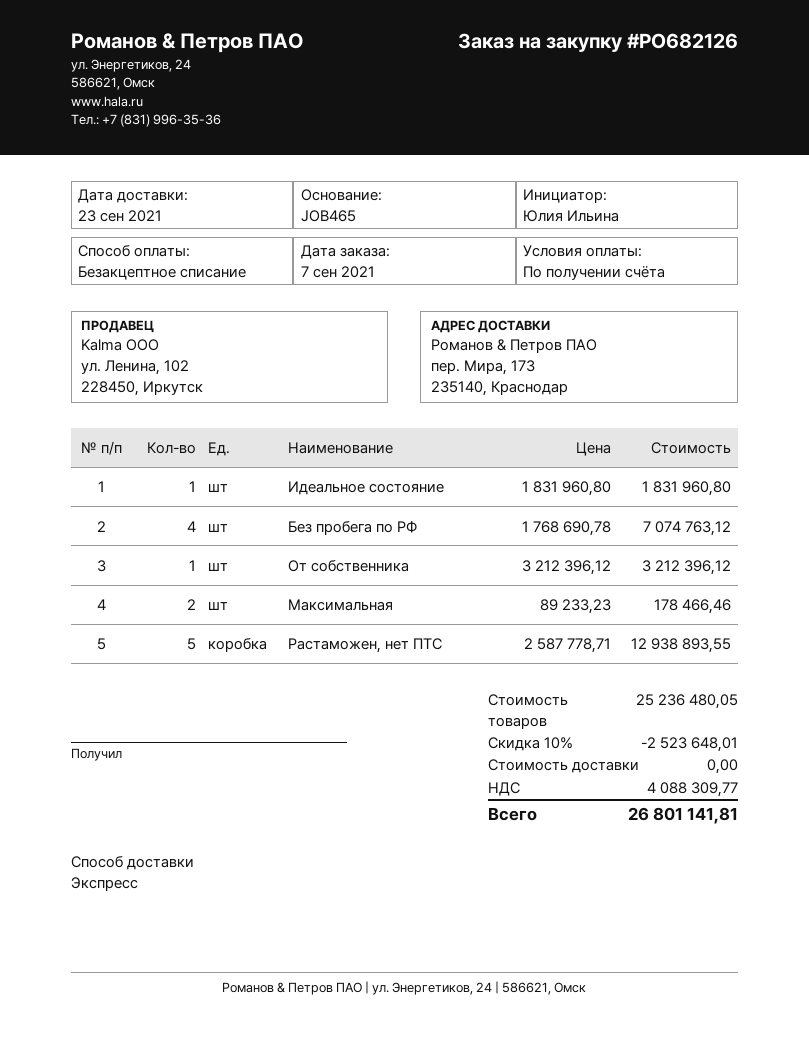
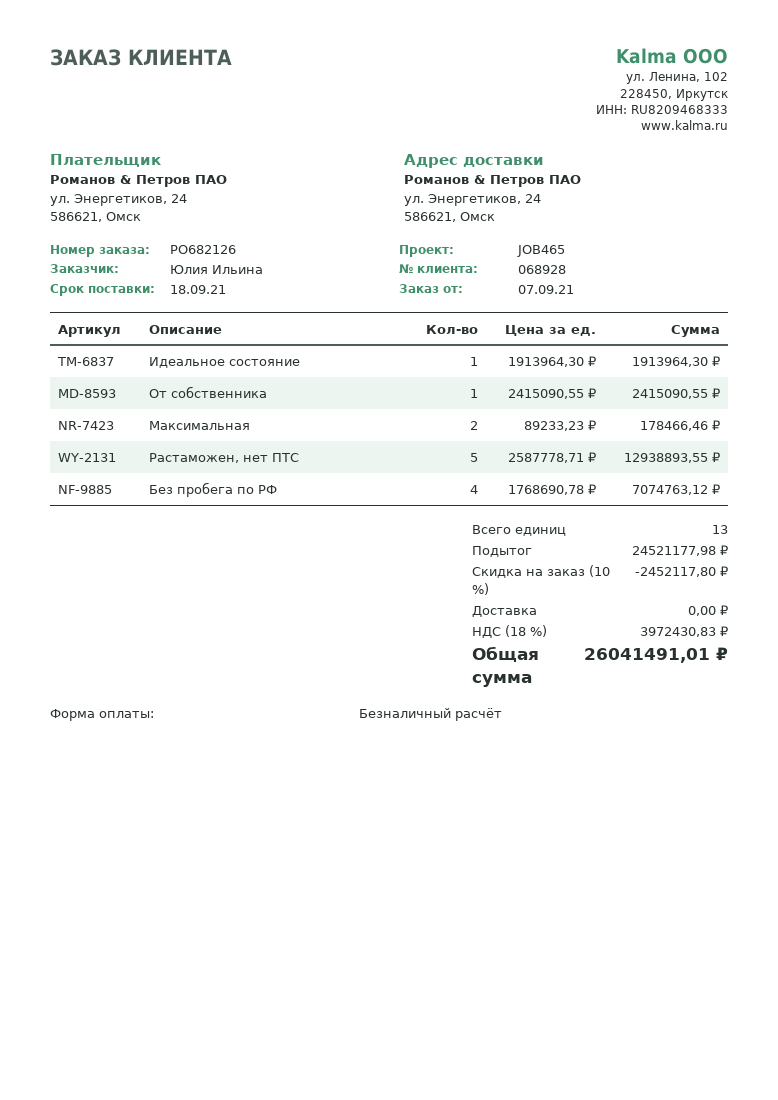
delivery date: 2021-09-23 -> 2021-09-18
payment method: direct debit -> bank transfer
ship to: пер. Мира, 173, 235140, Краснодар -> ул. Энергетиков, 24, 586621, Омск
Идеальное состояние: 1 x 1831960.80 = 1831960.80 -> 1 x 1913964.30 = 1913964.30
От собственника: 1 x 3212396.12 = 3212396.12 -> 1 x 2415090.55 = 2415090.55
subtotal: 25236480.05 -> 24521177.98
discount: 10% = 2523648.01 -> 10% = 2452117.80
tax: 4088309.77 -> 3972430.83
total: 26801141.81 -> 26041491.01

